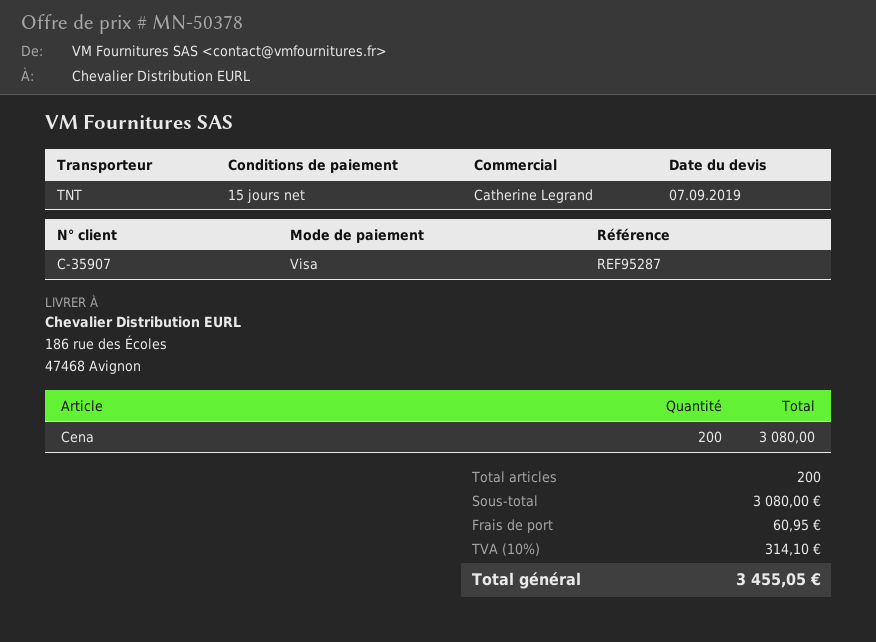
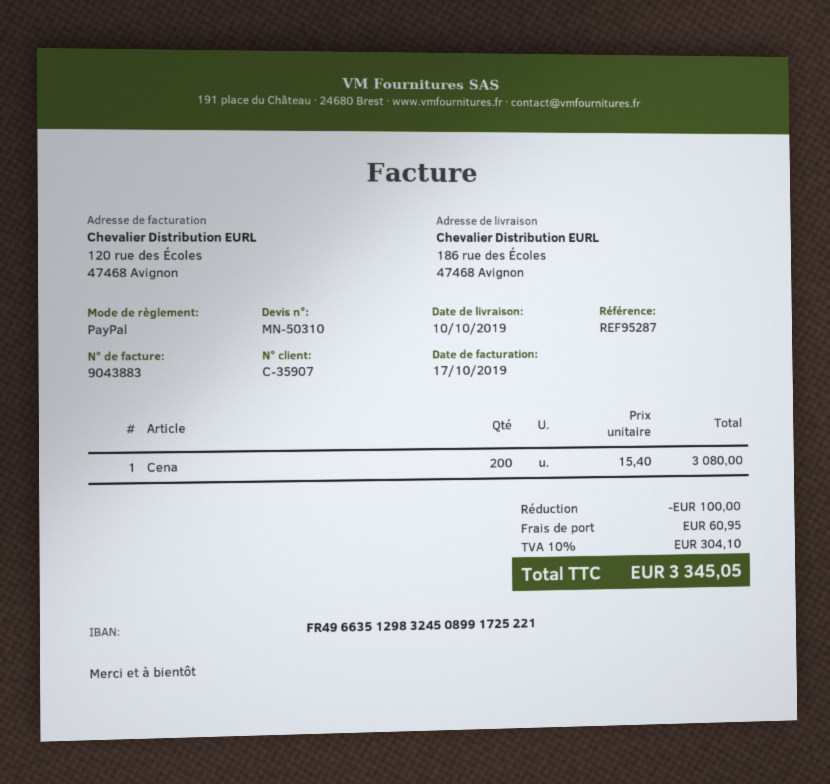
quote number: MN-50378 -> MN-50310
payment method: Visa -> PayPal
discount: none -> 100.00
tax: 10% = 314.10 -> 10% = 304.10
total: 3455.05 -> 3345.05

